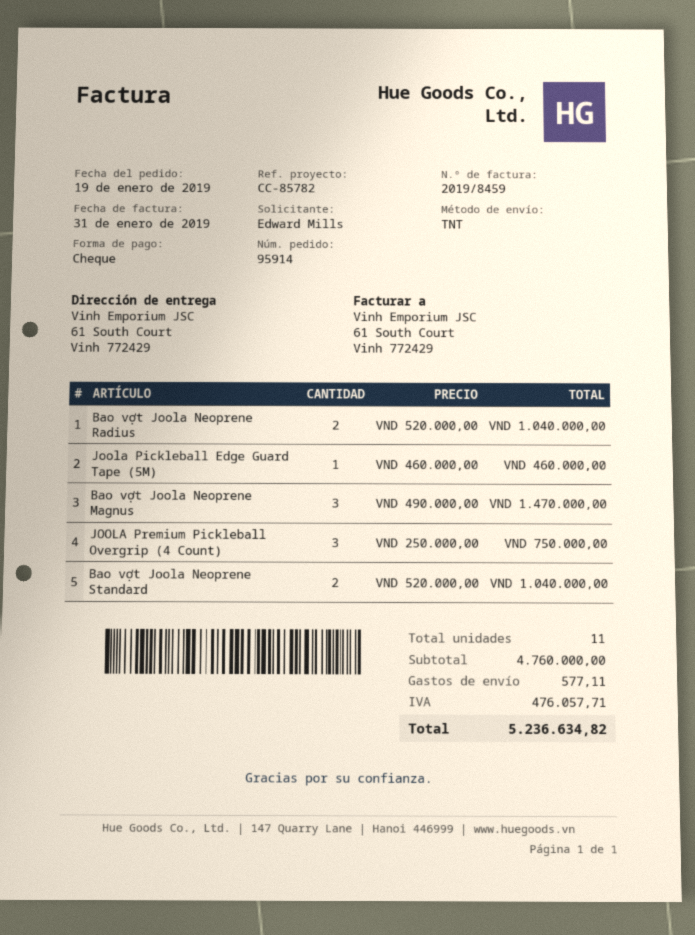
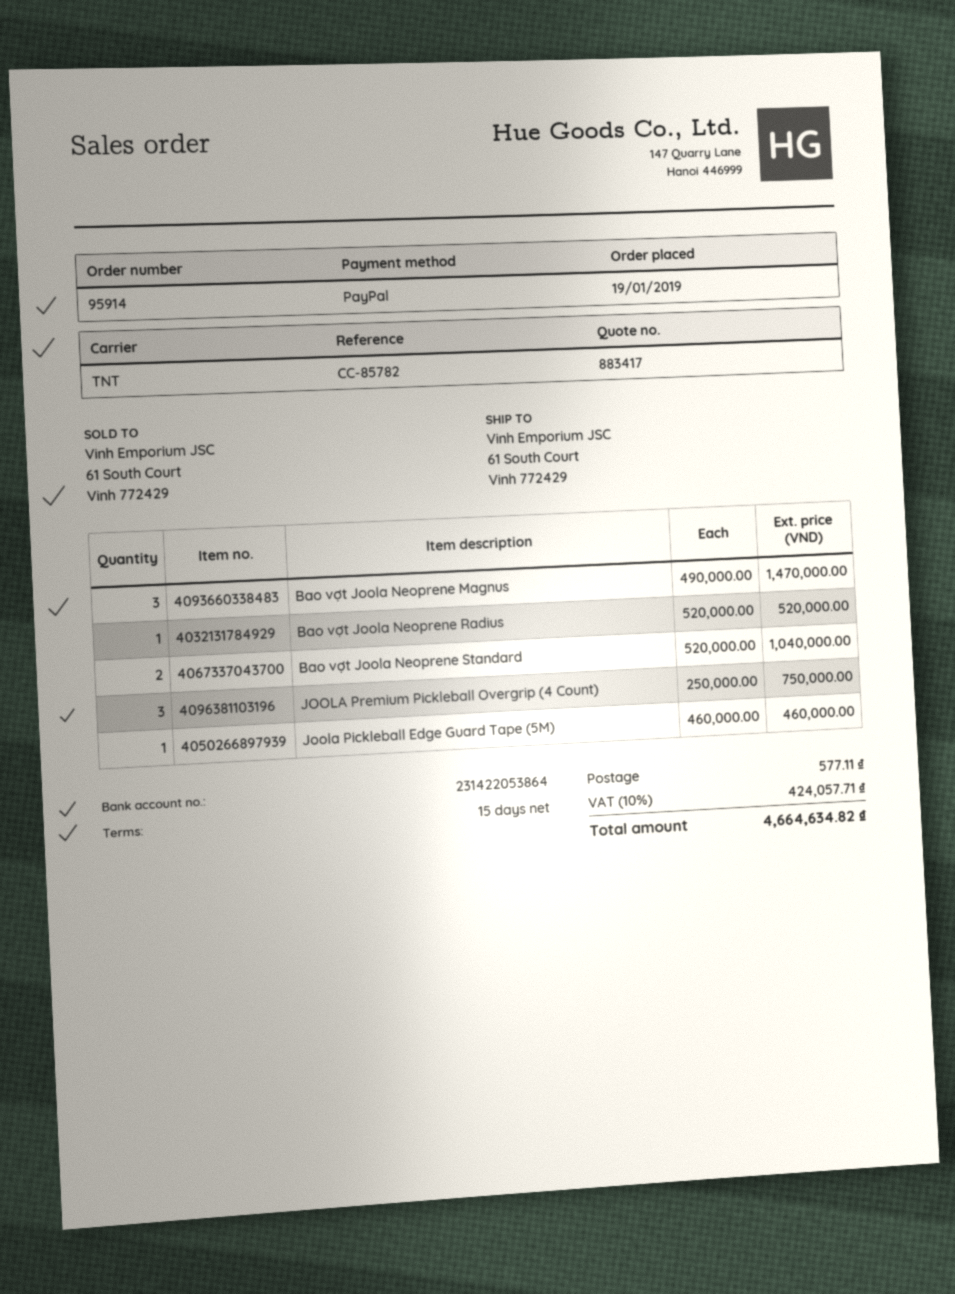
payment method: cheque -> PayPal
Bao vợt Joola Neoprene Radius: 2 x 520000.00 = 1040000.00 -> 1 x 520000.00 = 520000.00
tax: 476057.71 -> 424057.71
total: 5236634.82 -> 4664634.82

